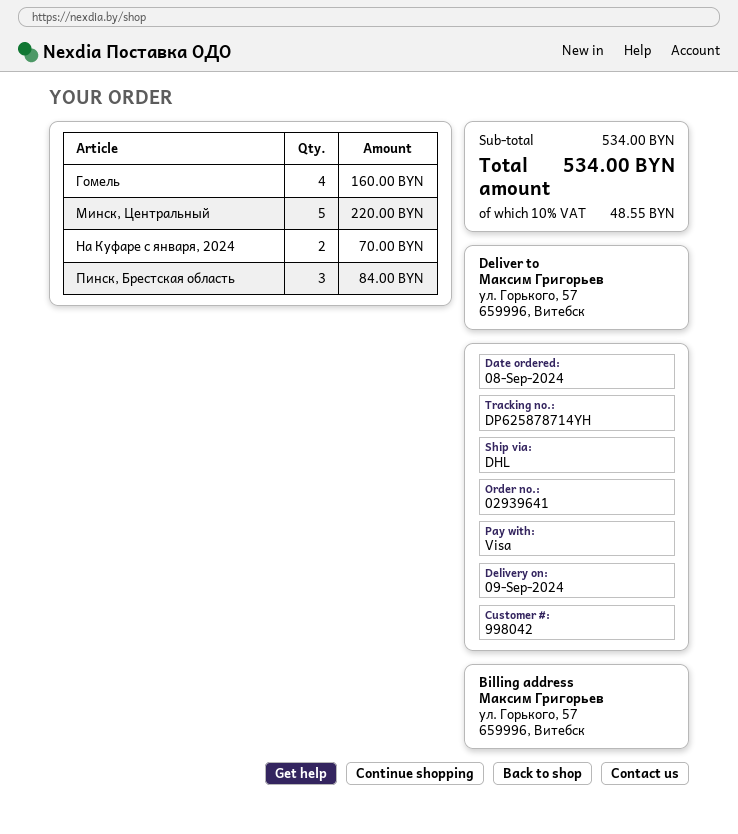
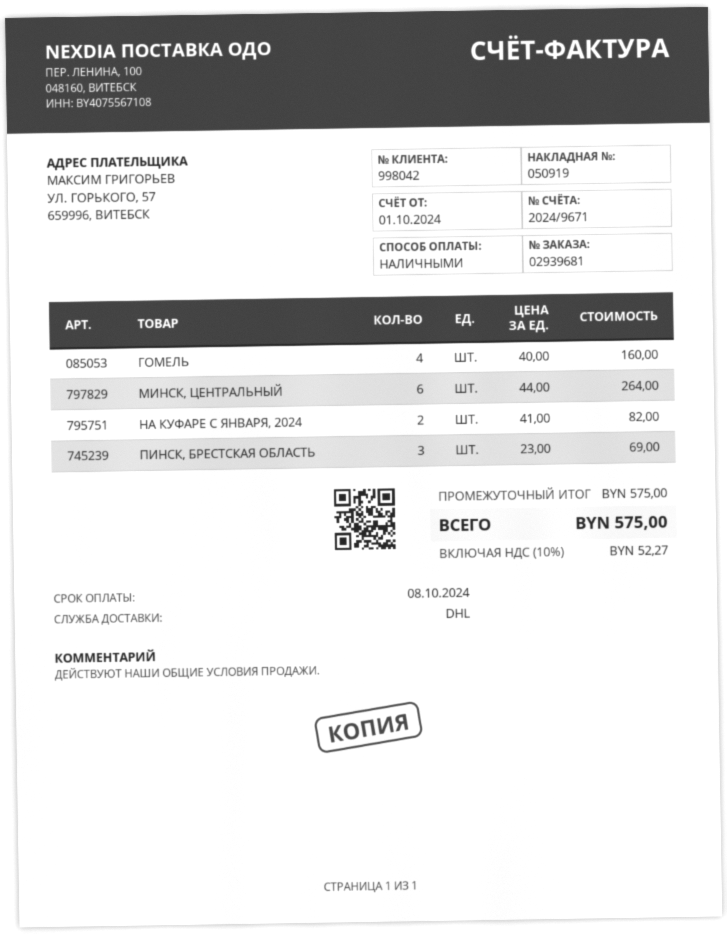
order number: 02939641 -> 02939681
payment method: Visa -> cash
Минск, Центральный: 5 for 220.00 -> 6 for 264.00
На Куфаре с января, 2024: 2 for 70.00 -> 2 for 82.00
Пинск, Брестская область: 3 for 84.00 -> 3 for 69.00
subtotal: 534.00 -> 575.00
tax: 10% = 48.55 -> 10% = 52.27
total: 534.00 -> 575.00

